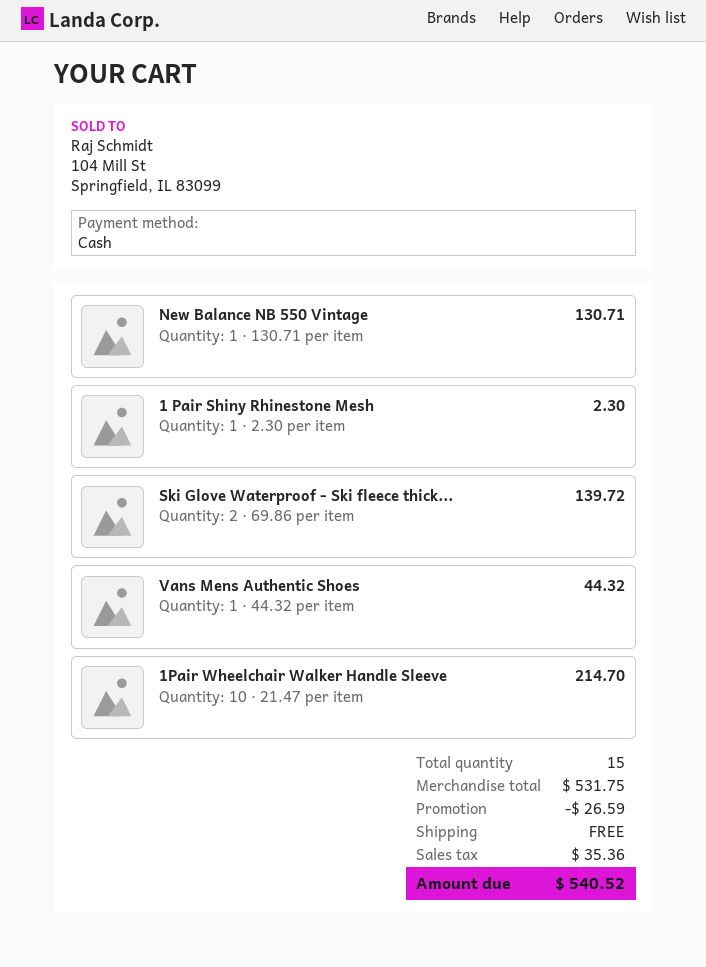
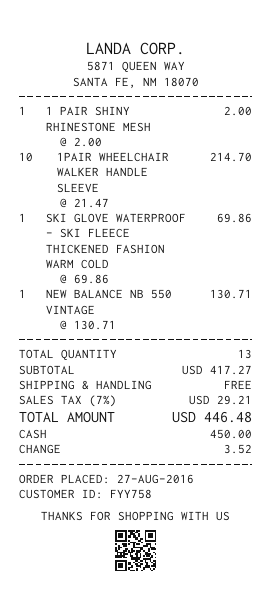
1 Pair Shiny Rhinestone Mesh: 1 x 2.30 = 2.30 -> 1 x 2.00 = 2.00
Ski Glove Waterproof - Ski fleece thick...: 2 x 69.86 = 139.72 -> 1 x 69.86 = 69.86
Vans Mens Authentic Shoes: 1 x 44.32 = 44.32 -> none
total quantity: 15 -> 13
subtotal: 531.75 -> 417.27
discount: 26.59 -> none
tax: 35.36 -> 29.21
total: 540.52 -> 446.48

